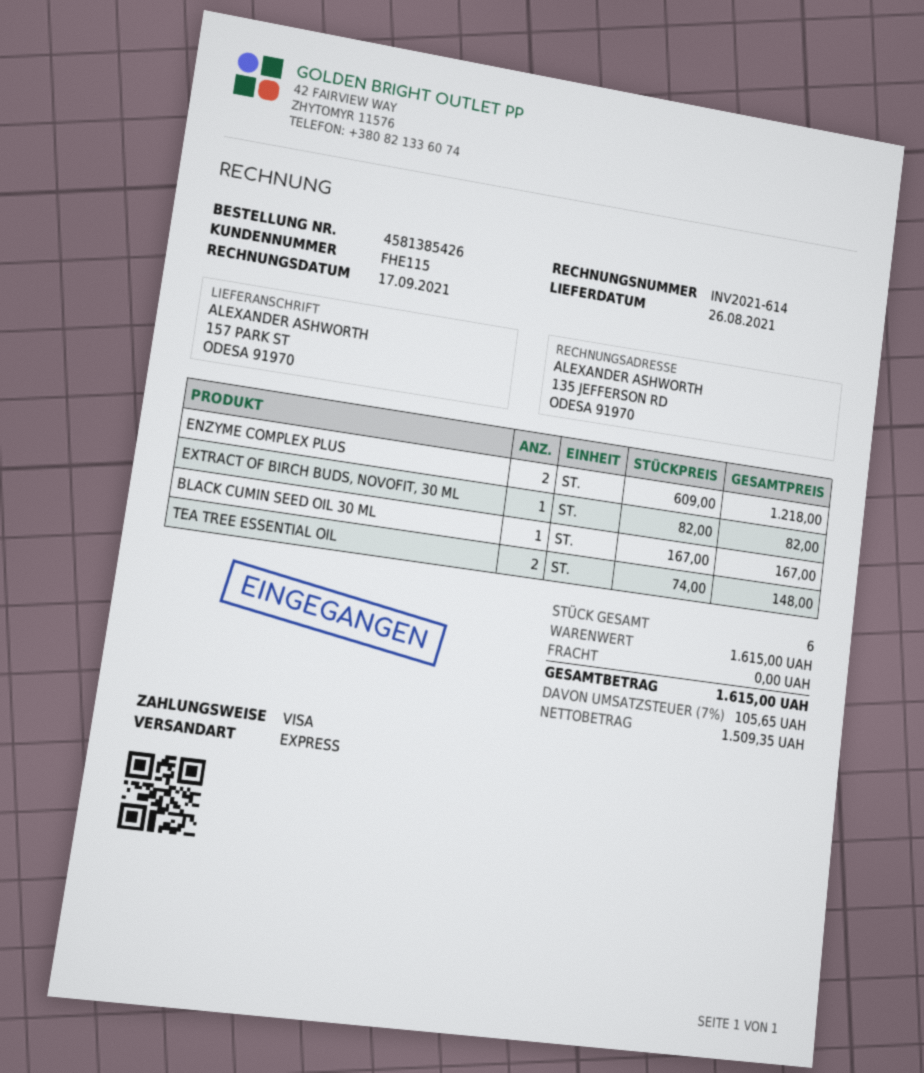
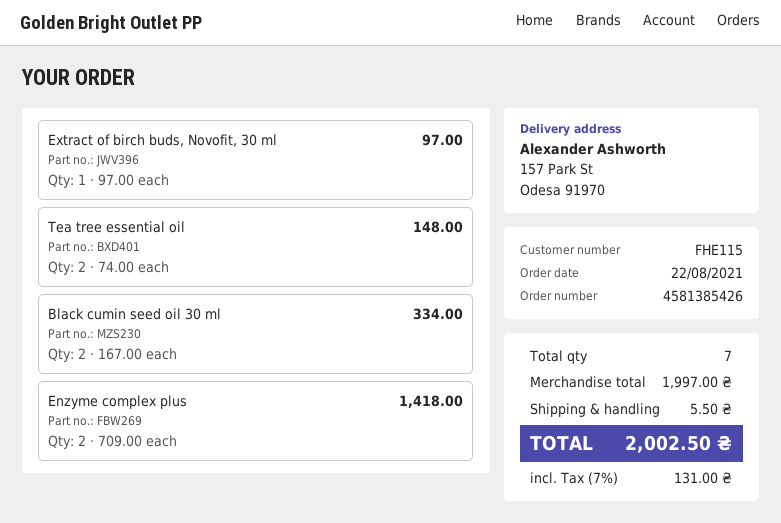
ENZYME COMPLEX PLUS: 2 x 609.00 = 1218.00 -> 2 x 709.00 = 1418.00
EXTRACT OF BIRCH BUDS, NOVOFIT, 30 ML: 1 x 82.00 = 82.00 -> 1 x 97.00 = 97.00
BLACK CUMIN SEED OIL 30 ML: 1 x 167.00 = 167.00 -> 2 x 167.00 = 334.00
total quantity: 6 -> 7
subtotal: 1615.00 -> 1997.00
shipping: 0.00 -> 5.50
tax: 7% = 105.65 -> 7% = 131.00
total: 1615.00 -> 2002.50

